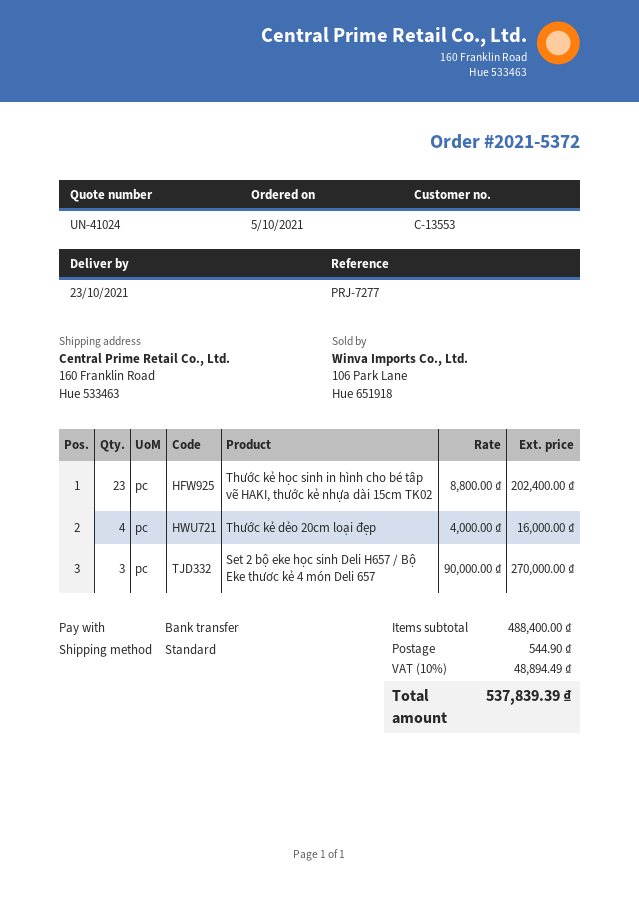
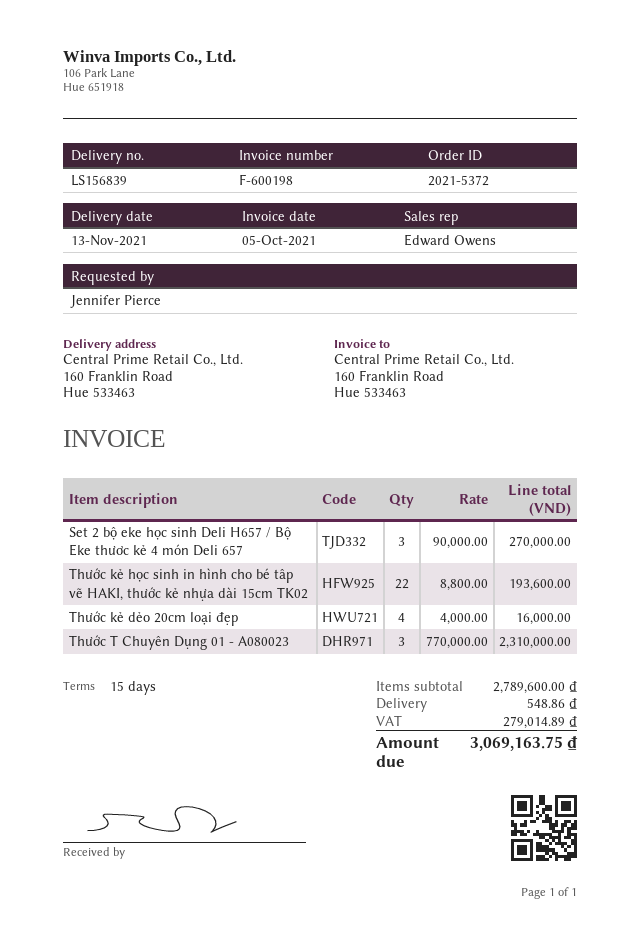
delivery date: 2021-10-23 -> 2021-11-13
Thước kẻ học sinh in hình cho bé tâp vẽ HAKI, thước kẻ nhựa dài 15cm TK02: 23 x 8800.00 = 202400.00 -> 22 x 8800.00 = 193600.00
Thước T Chuyên Dụng 01 - A080023: none -> 3 x 770000.00 = 2310000.00
subtotal: 488400.00 -> 2789600.00
shipping: 544.90 -> 548.86
tax: 48894.49 -> 279014.89
total: 537839.39 -> 3069163.75

